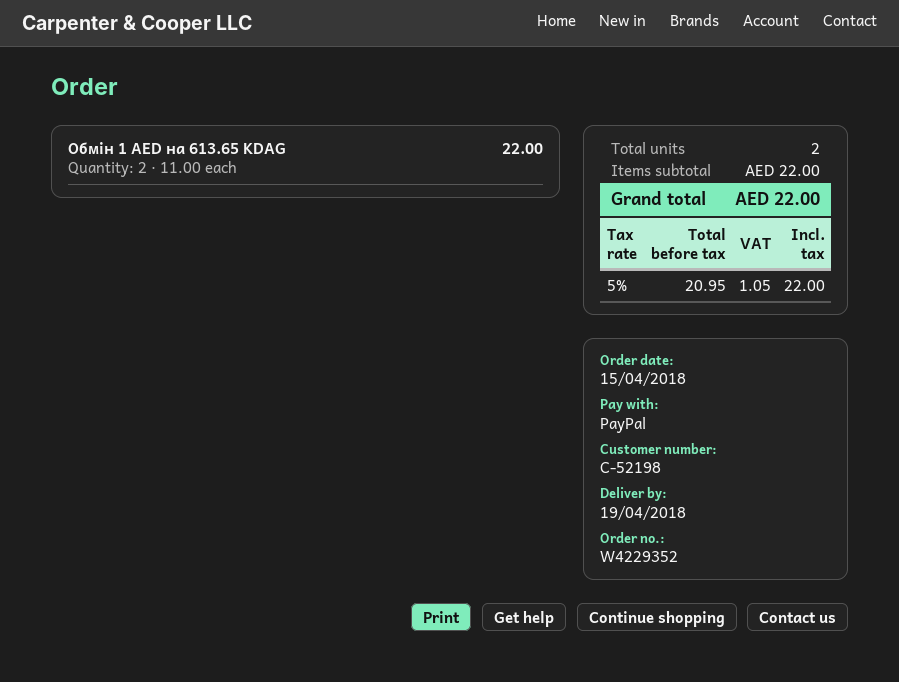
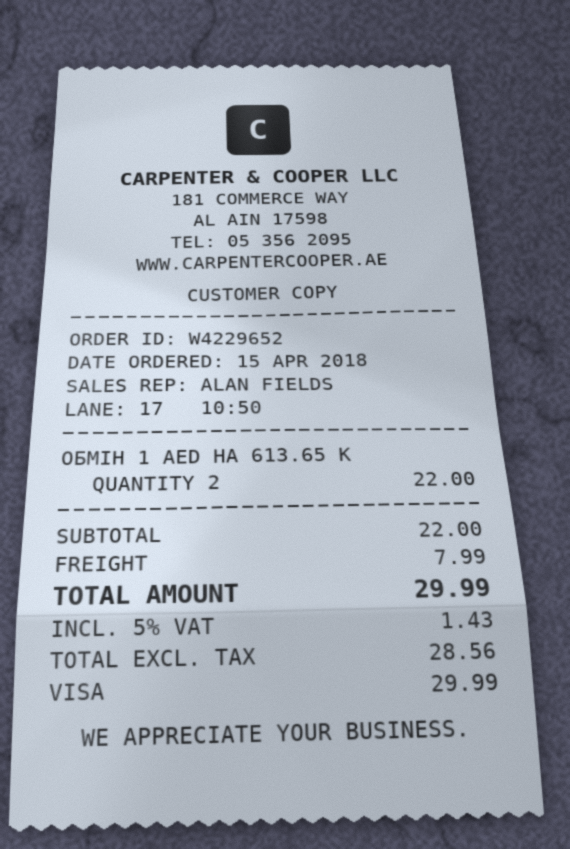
order number: W4229352 -> W4229652
payment method: PayPal -> Visa
shipping: none -> 7.99
net: 20.95 -> 28.56
tax: 5% = 1.05 -> 5% = 1.43
total: 22.00 -> 29.99

